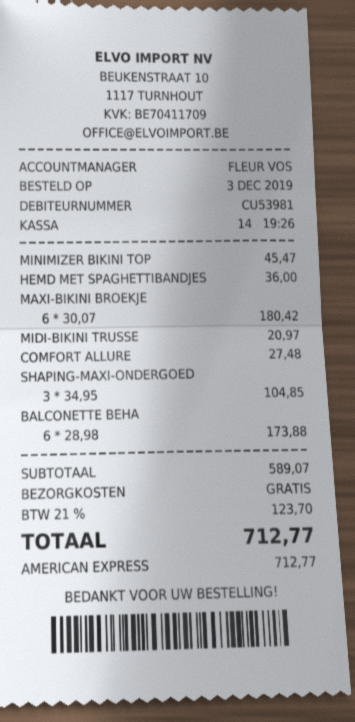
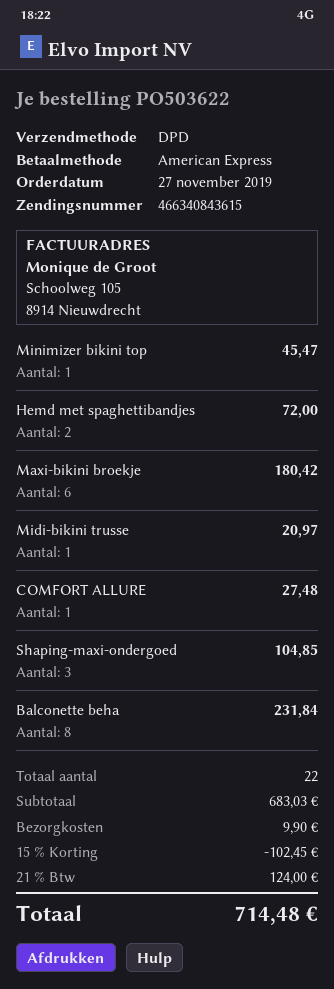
order date: 2019-12-03 -> 2019-11-27
HEMD MET SPAGHETTIBANDJES: 1 for 36.00 -> 2 for 72.00
BALCONETTE BEHA: 6 for 173.88 -> 8 for 231.84
subtotal: 589.07 -> 683.03
discount: none -> 15% = 102.45
shipping: 0.00 -> 9.90
tax: 21% = 123.70 -> 21% = 124.00
total: 712.77 -> 714.48

